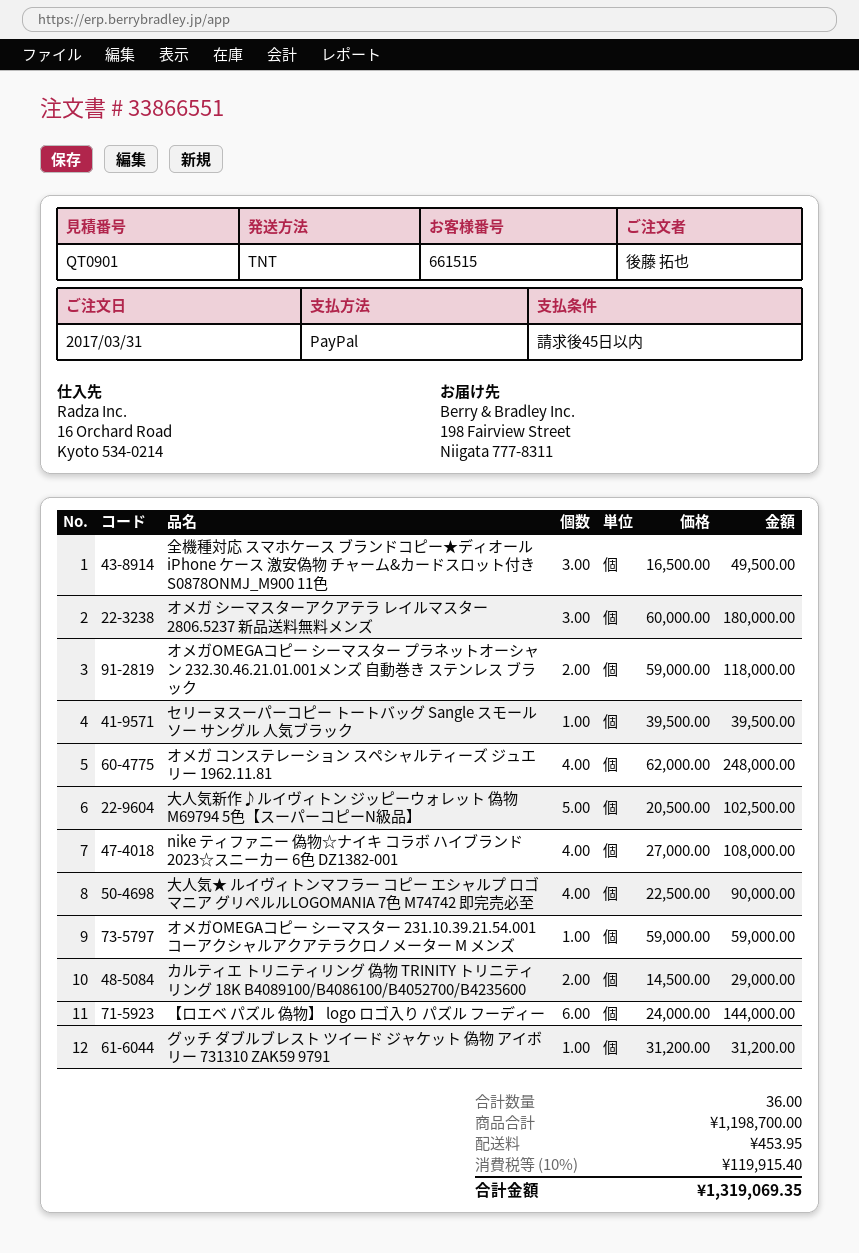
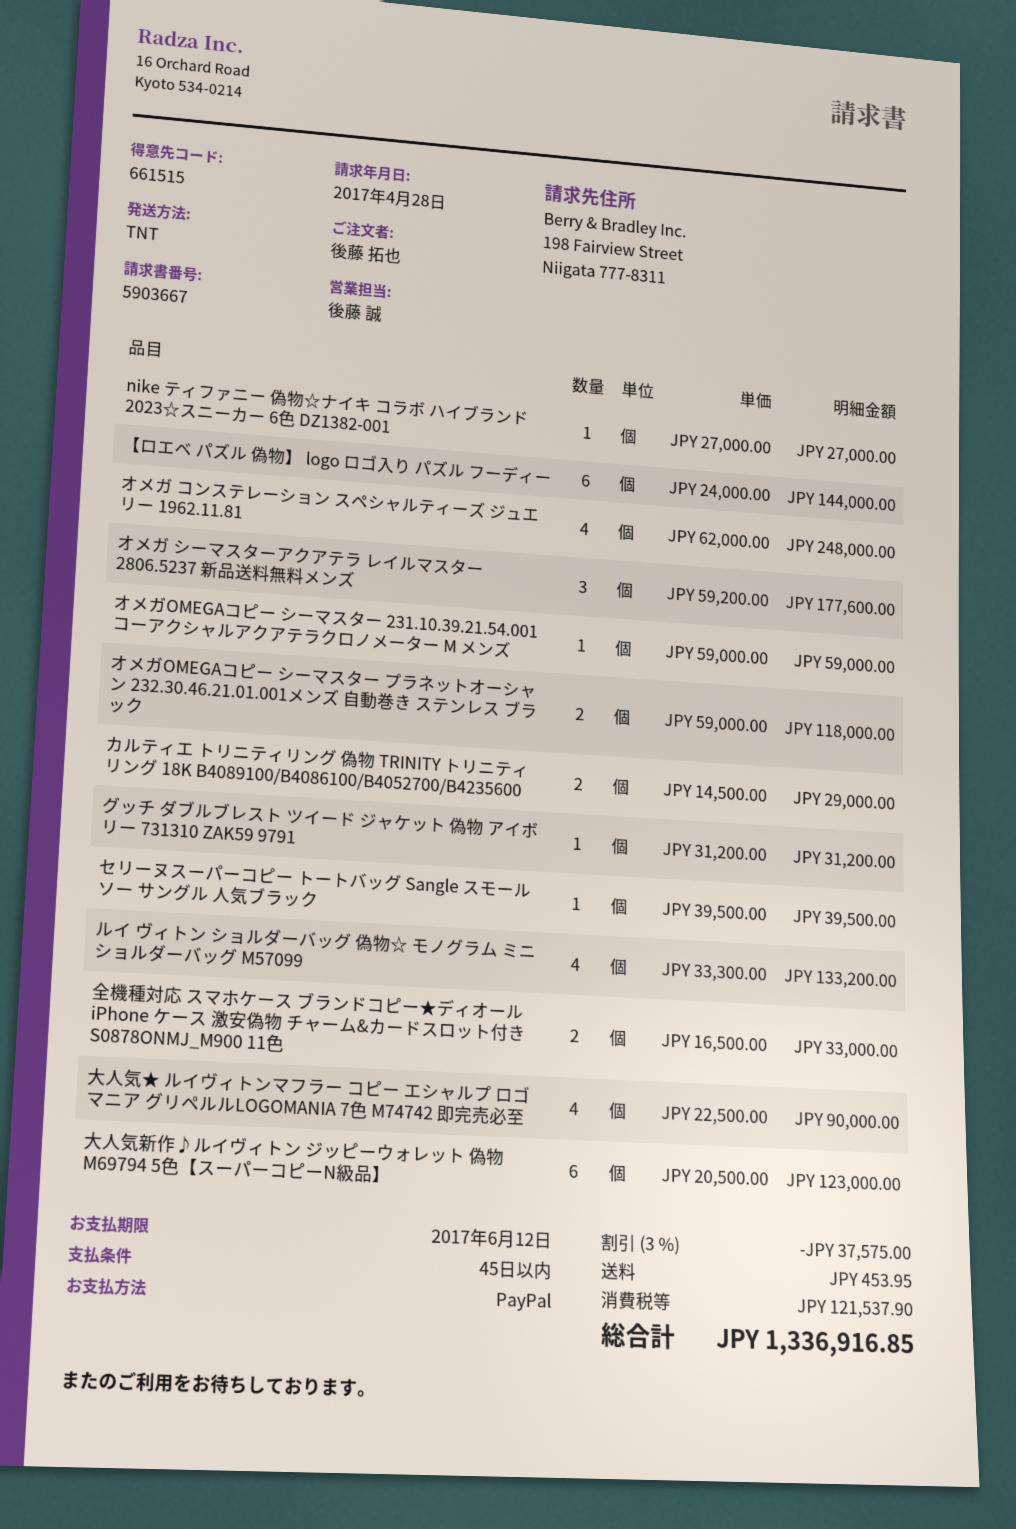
全機種対応 スマホケース ブランドコピー★ディオール iPhone ケース 激安偽物 チャーム&カードスロット付き S0878ONMJ_M900 11色: 3 x 16500.00 = 49500.00 -> 2 x 16500.00 = 33000.00
オメガ シーマスターアクアテラ レイルマスター 2806.5237 新品送料無料メンズ: 3 x 60000.00 = 180000.00 -> 3 x 59200.00 = 177600.00
大人気新作♪ルイヴィトン ジッピーウォレット 偽物 M69794 5色【スーパーコピーN級品】: 5 x 20500.00 = 102500.00 -> 6 x 20500.00 = 123000.00
nike ティファニー 偽物☆ナイキ コラボ ハイブランド 2023☆スニーカー 6色 DZ1382-001: 4 x 27000.00 = 108000.00 -> 1 x 27000.00 = 27000.00
ルイ ヴィトン ショルダーバッグ 偽物☆ モノグラム ミニ ショルダーバッグ M57099: none -> 4 x 33300.00 = 133200.00
discount: none -> 3% = 37575.00
tax: 119915.40 -> 121537.90
total: 1319069.35 -> 1336916.85

